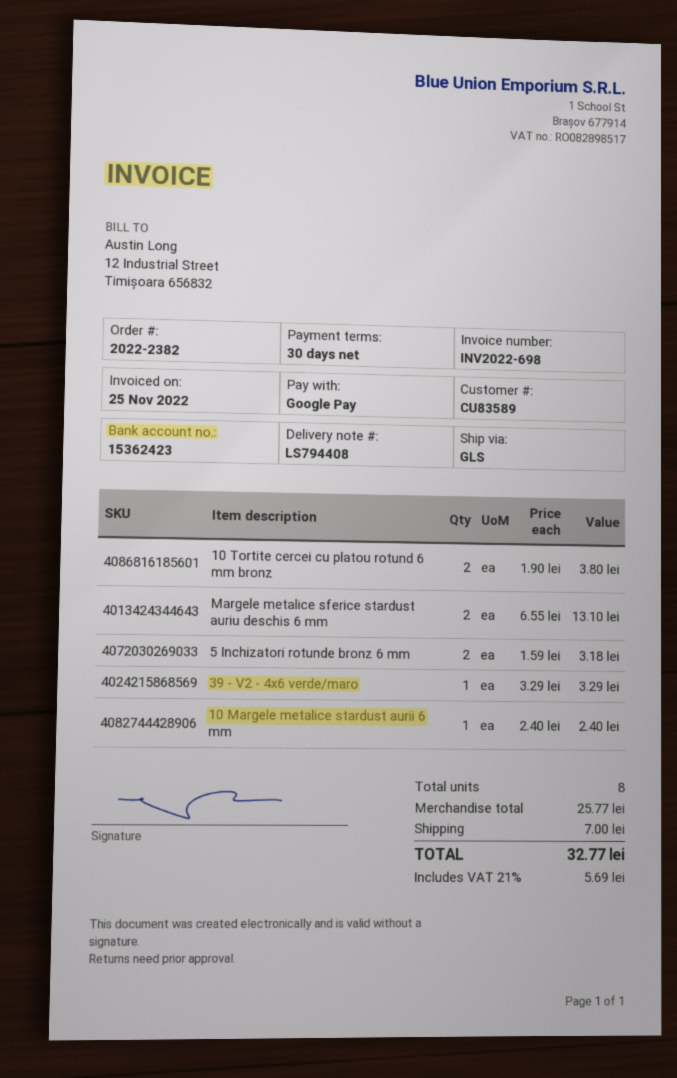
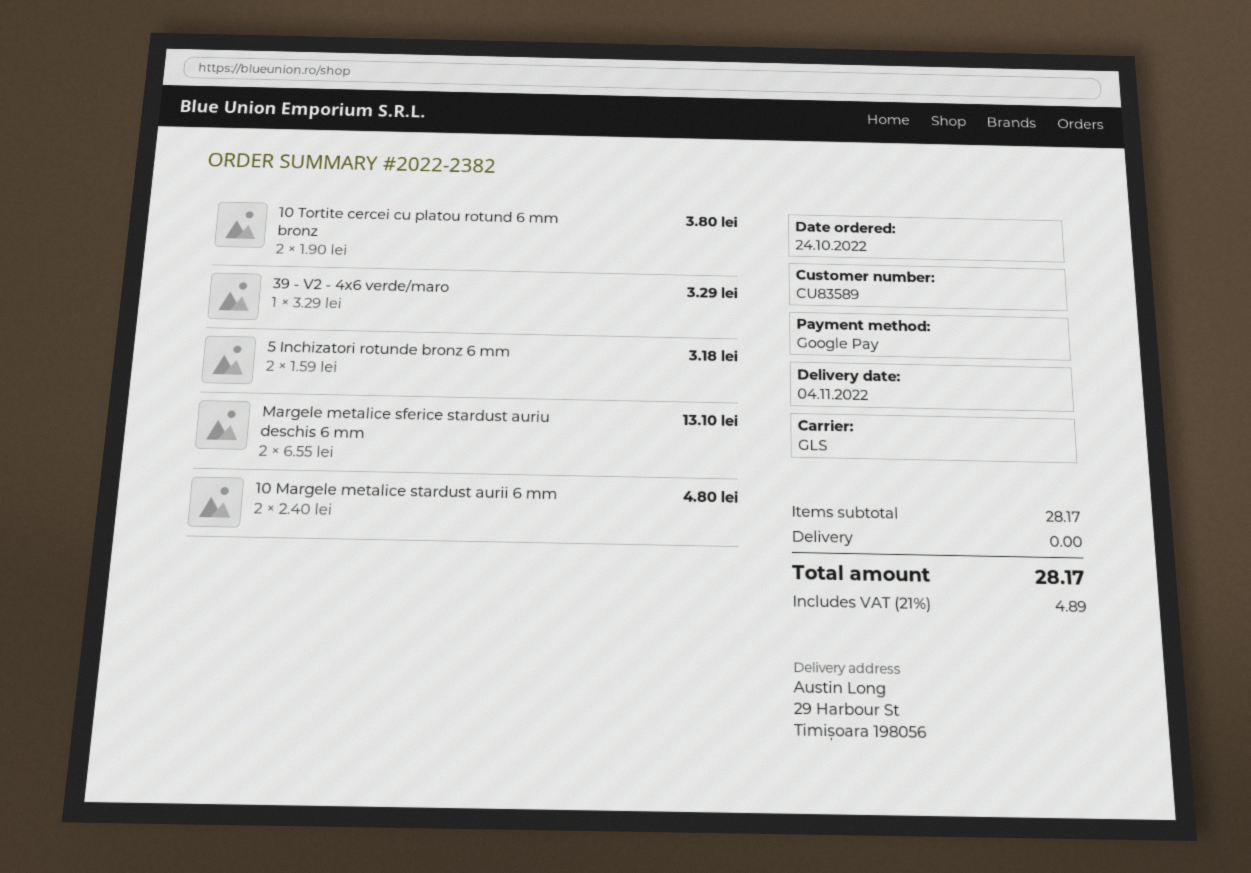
10 Margele metalice stardust aurii 6 mm: 1 x 2.40 = 2.40 -> 2 x 2.40 = 4.80
subtotal: 25.77 -> 28.17
shipping: 7.00 -> 0.00
tax: 21% = 5.69 -> 21% = 4.89
total: 32.77 -> 28.17

